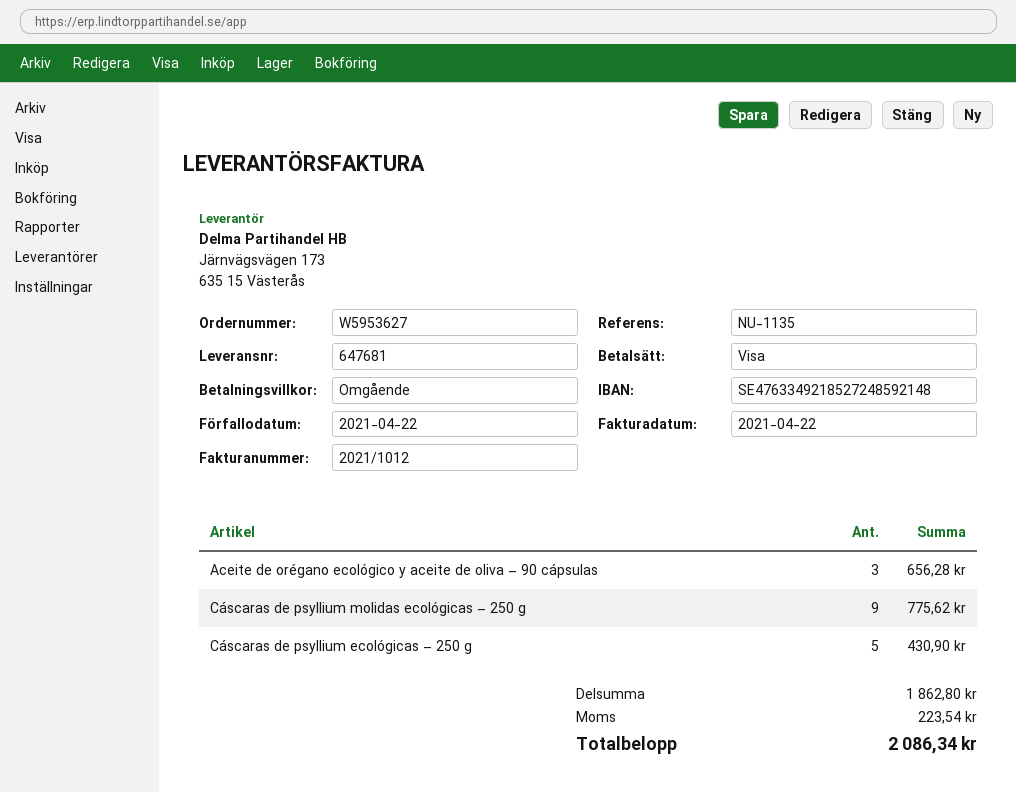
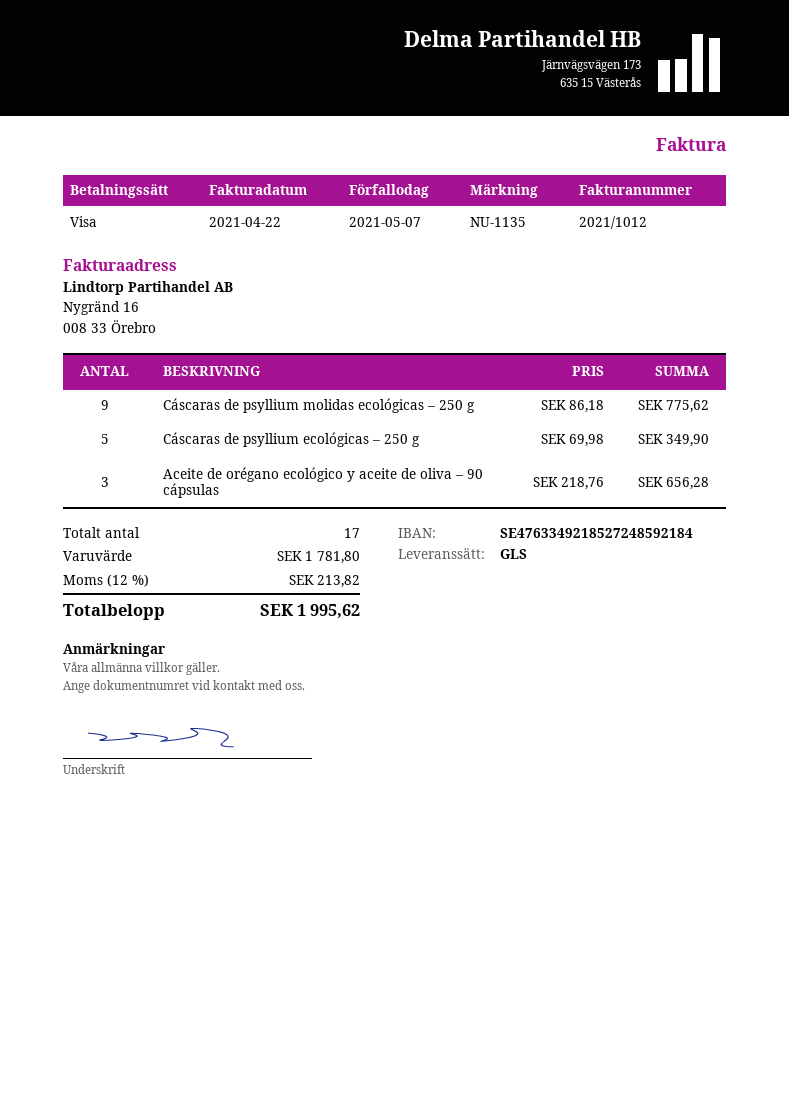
due date: 2021-04-22 -> 2021-05-07
bank account: SE4763349218527248592148 -> SE4763349218527248592184
Cáscaras de psyllium ecológicas – 250 g: 5 for 430.90 -> 5 for 349.90
subtotal: 1862.80 -> 1781.80
tax: 223.54 -> 213.82
total: 2086.34 -> 1995.62

